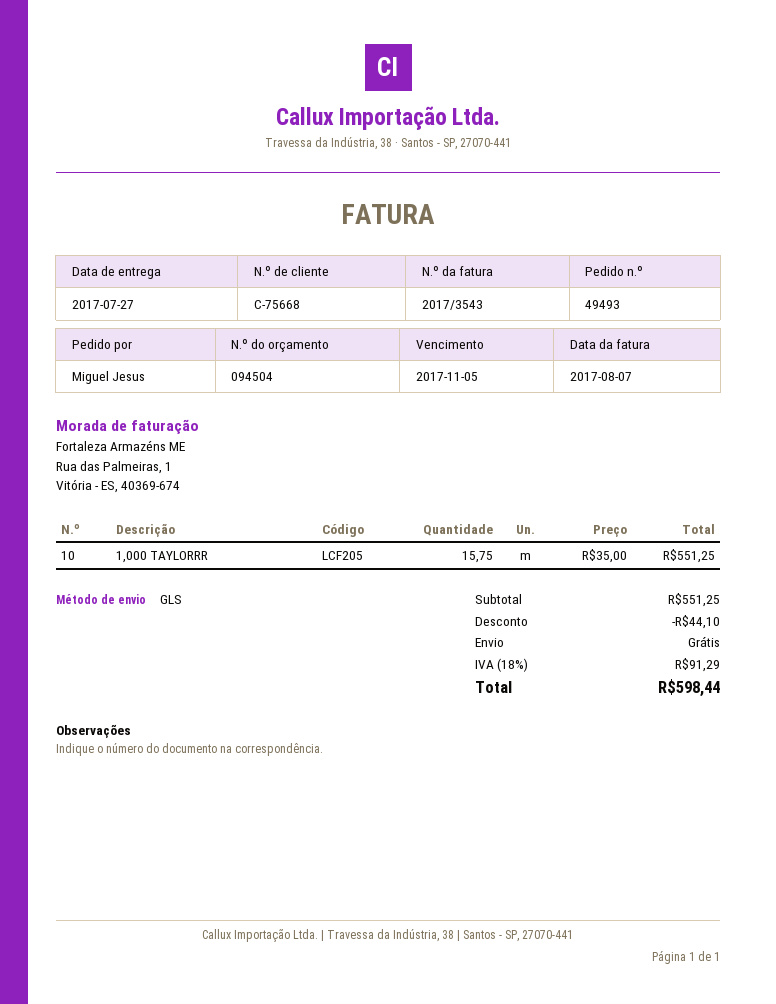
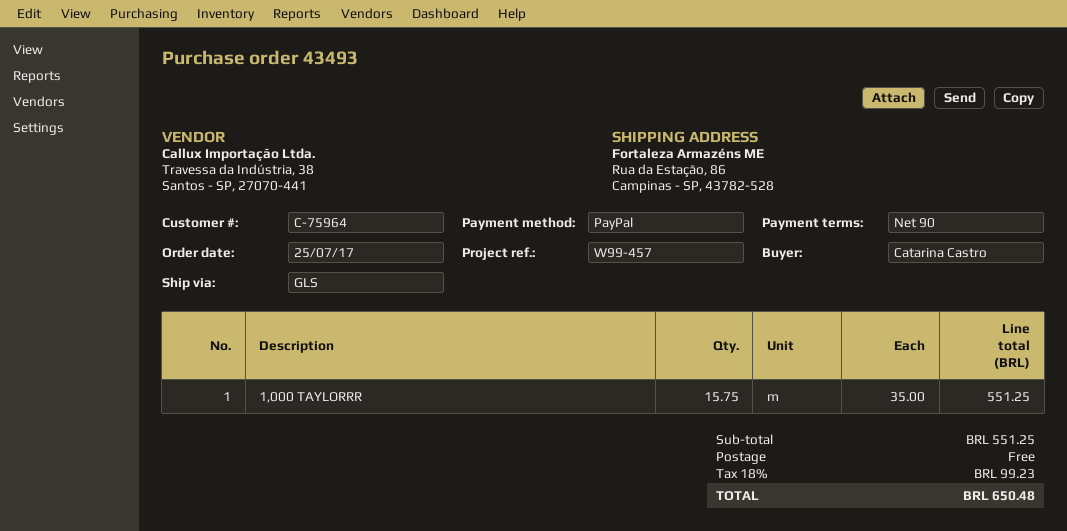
order number: 49493 -> 43493
customer number: C-75668 -> C-75964
ordered by: Miguel Jesus -> Catarina Castro
discount: 44.10 -> none
tax: 18% = 91.29 -> 18% = 99.23
total: 598.44 -> 650.48

